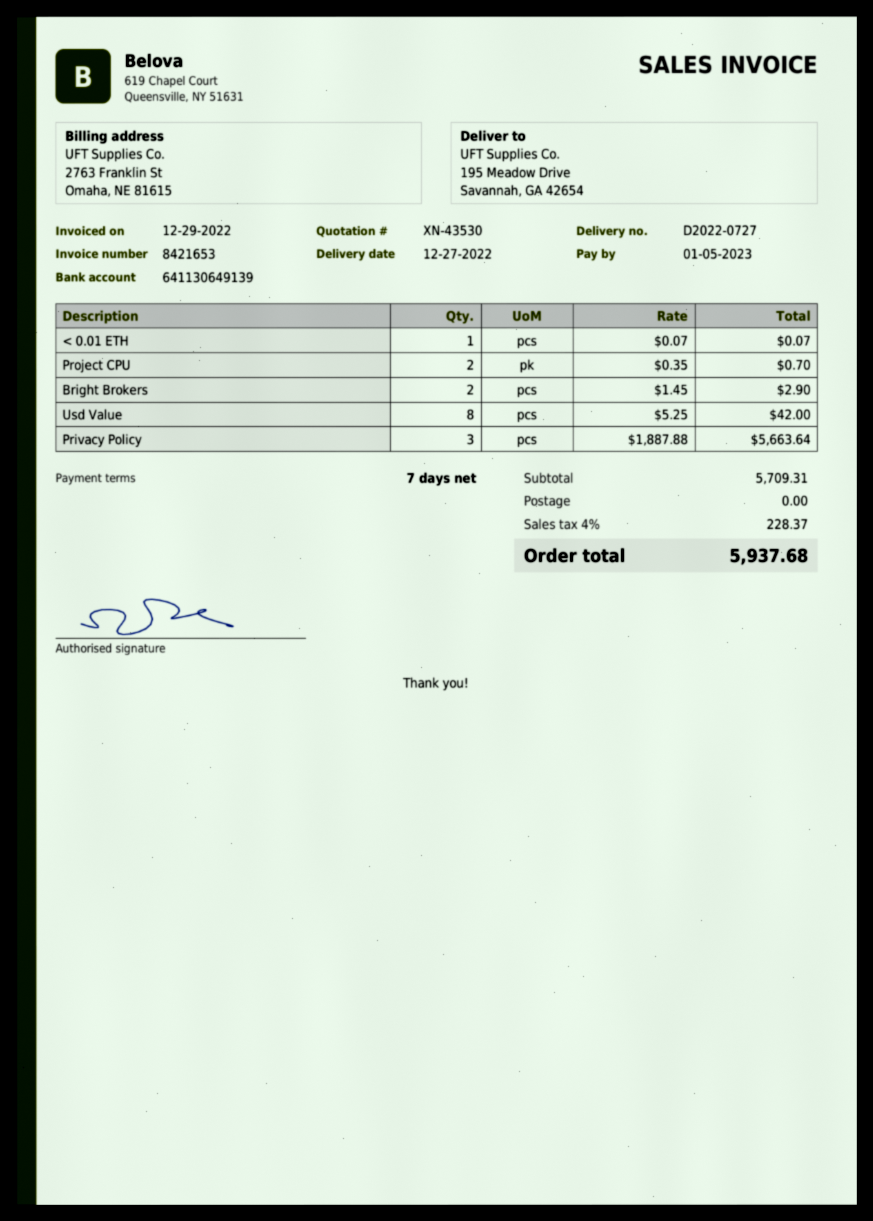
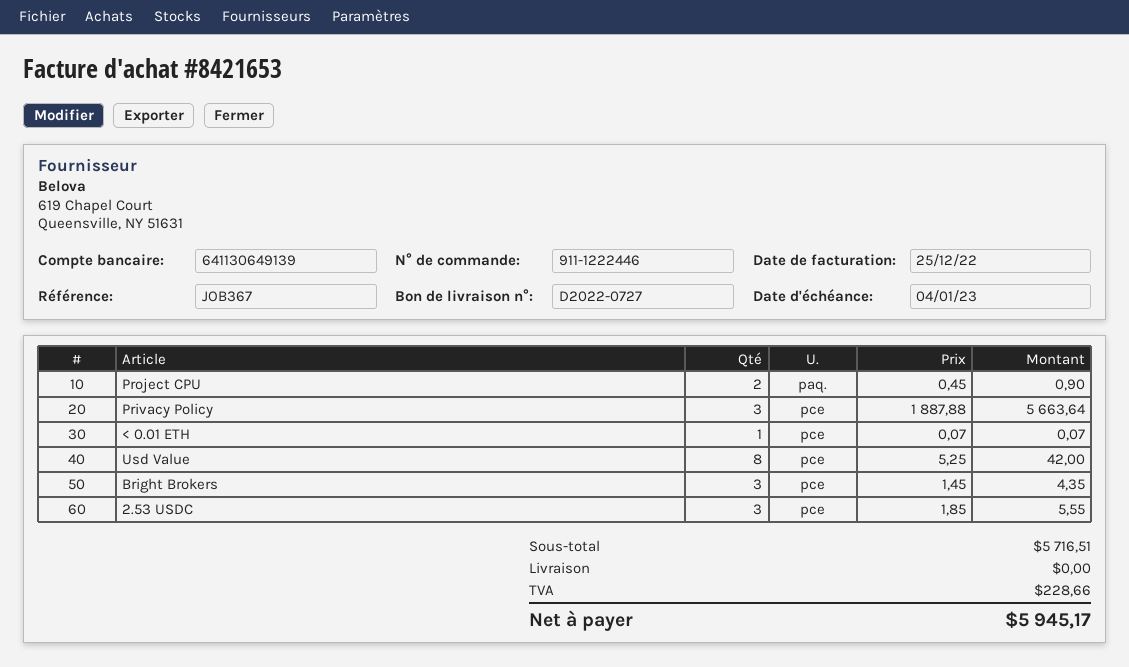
invoice date: 2022-12-29 -> 2022-12-25
due date: 2023-01-05 -> 2023-01-04
Project CPU: 2 x 0.35 = 0.70 -> 2 x 0.45 = 0.90
Bright Brokers: 2 x 1.45 = 2.90 -> 3 x 1.45 = 4.35
2.53 USDC: none -> 3 x 1.85 = 5.55
subtotal: 5709.31 -> 5716.51
tax: 228.37 -> 228.66
total: 5937.68 -> 5945.17

